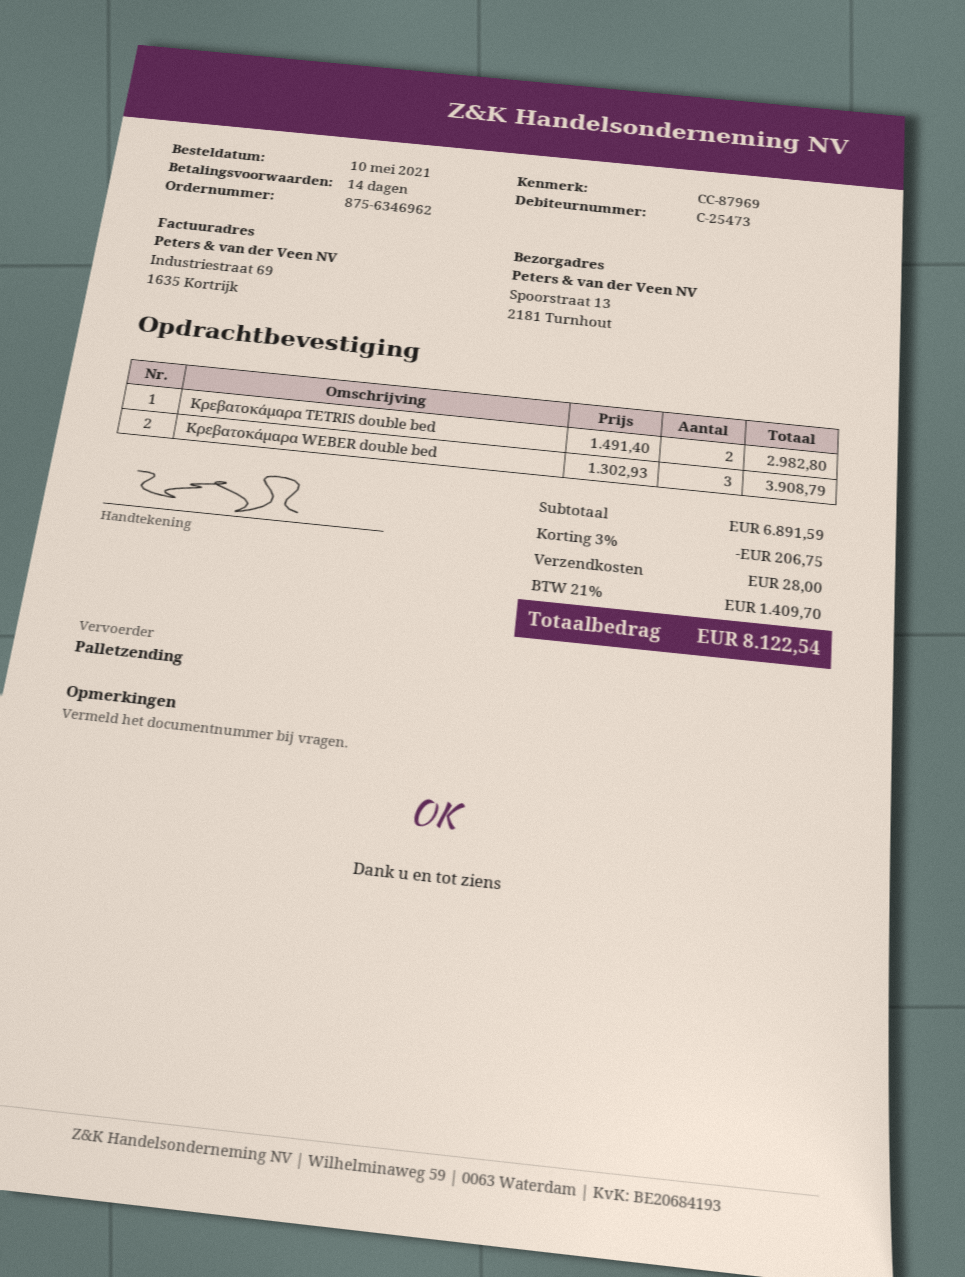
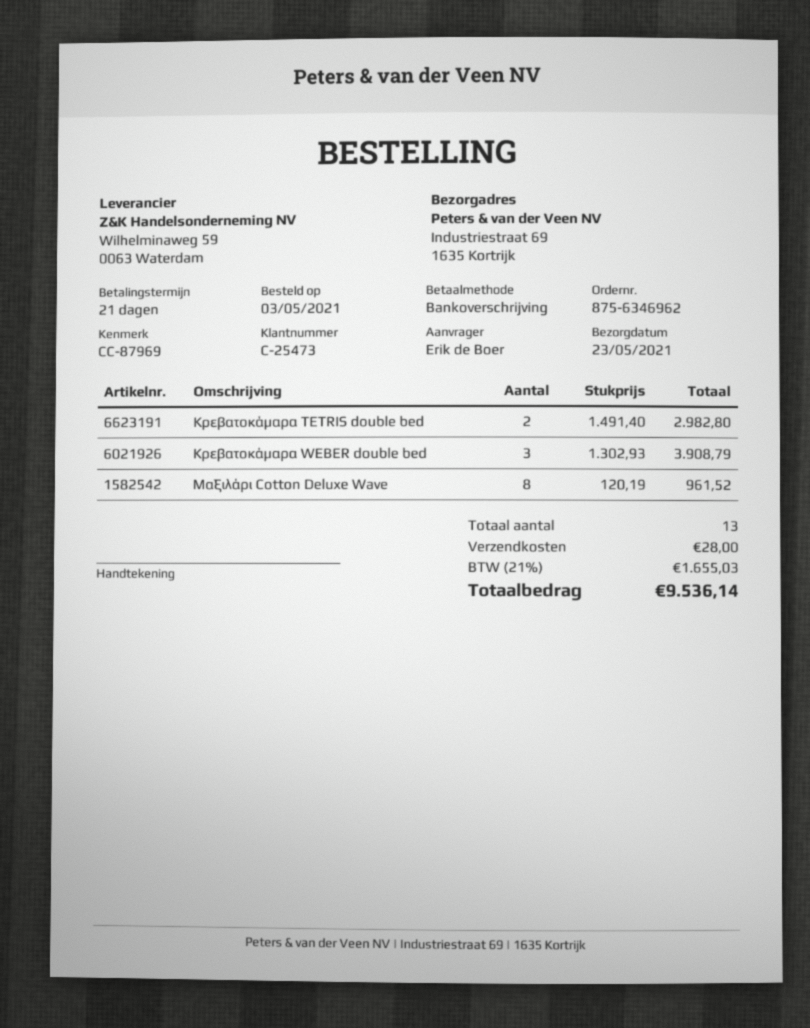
order date: 2021-05-10 -> 2021-05-03
payment terms: 14 days -> 21 days
ship to: Spoorstraat 13, 2181 Turnhout -> Industriestraat 69, 1635 Kortrijk
Μαξιλάρι Cotton Deluxe Wave: none -> 8 x 120.19 = 961.52
discount: 3% = 206.75 -> none
tax: 21% = 1409.70 -> 21% = 1655.03
total: 8122.54 -> 9536.14

